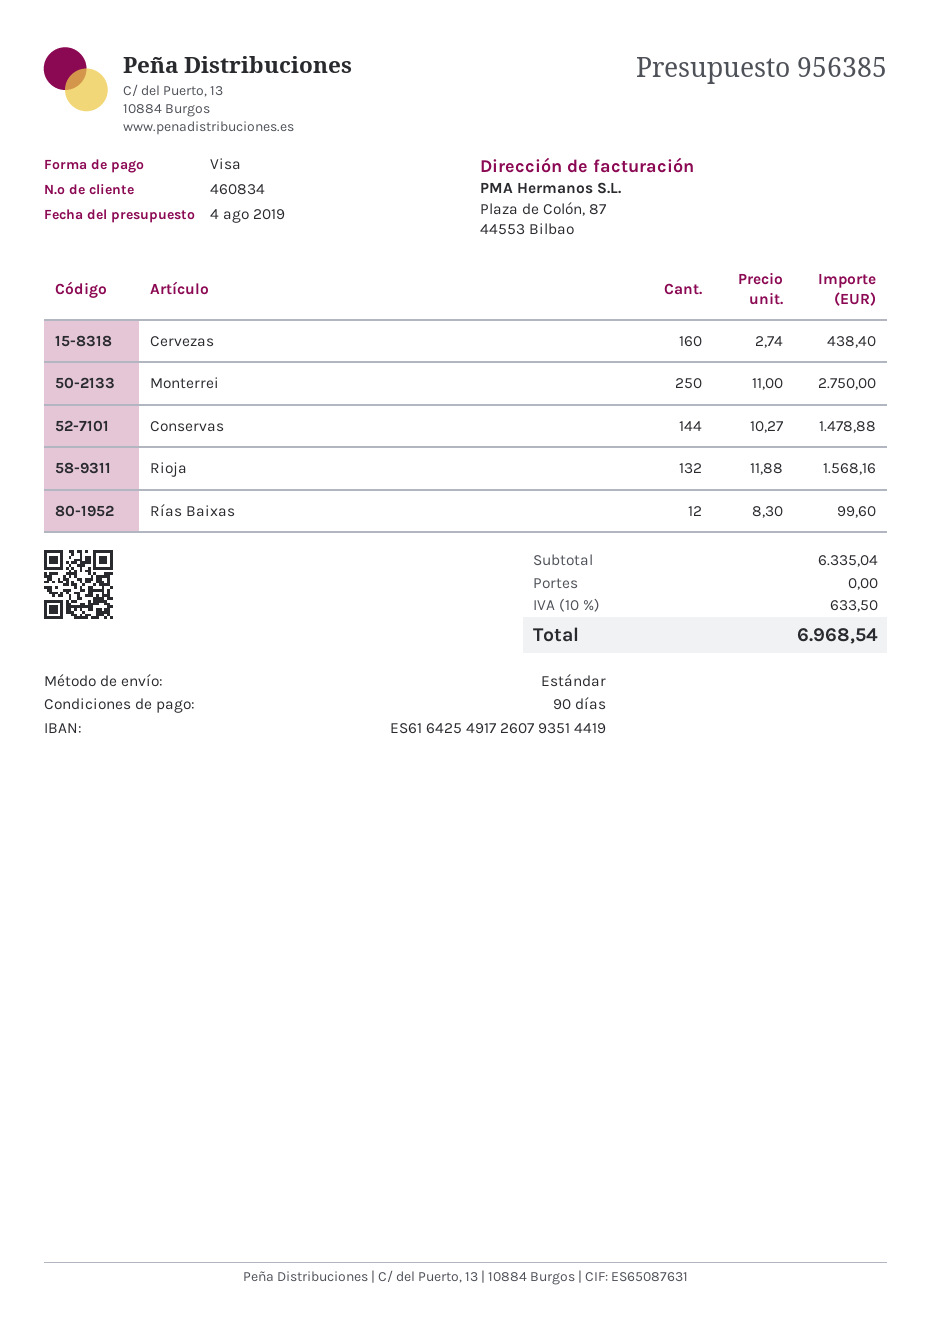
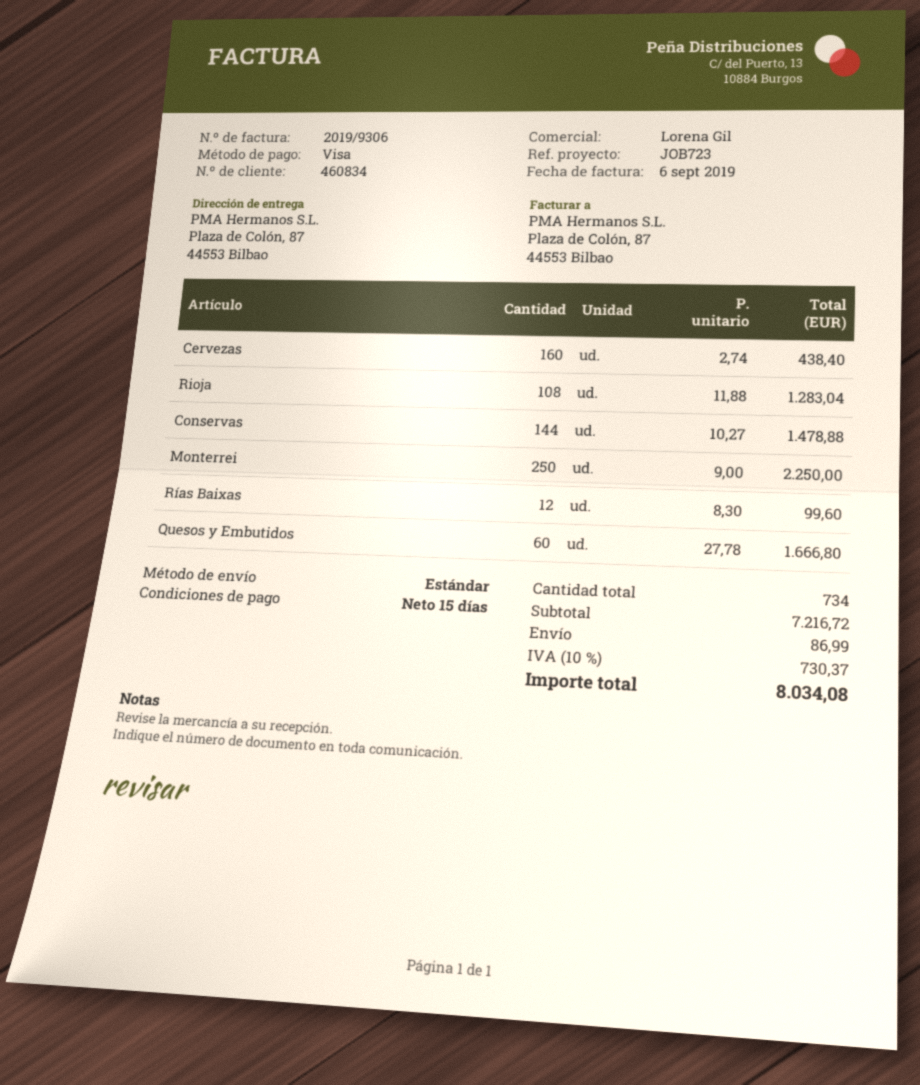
payment terms: 90 days -> 15 days
Monterrei: 250 x 11.00 = 2750.00 -> 250 x 9.00 = 2250.00
Rioja: 132 x 11.88 = 1568.16 -> 108 x 11.88 = 1283.04
Quesos y Embutidos: none -> 60 x 27.78 = 1666.80
subtotal: 6335.04 -> 7216.72
shipping: 0.00 -> 86.99
tax: 10% = 633.50 -> 10% = 730.37
total: 6968.54 -> 8034.08

